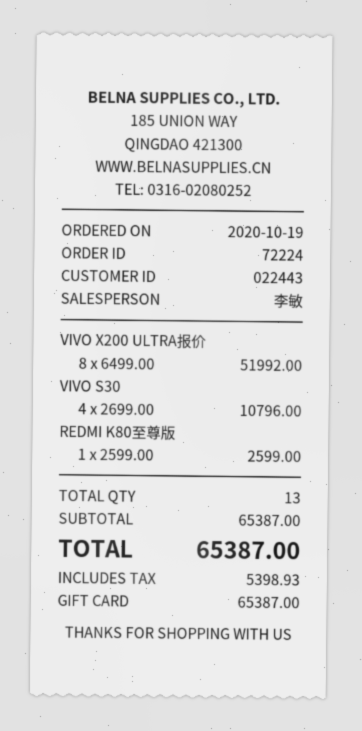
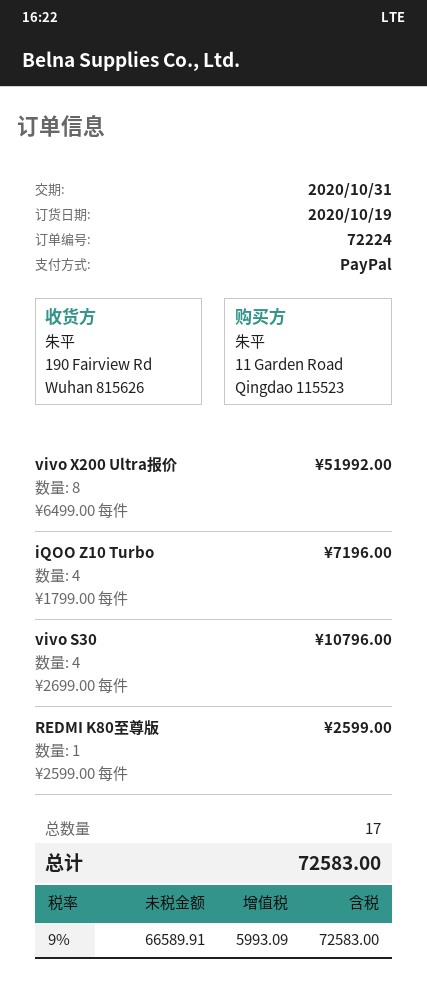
payment method: gift card -> PayPal
iQOO Z10 Turbo: none -> 4 x 1799.00 = 7196.00
total quantity: 13 -> 17
tax: 5398.93 -> 5993.09
total: 65387.00 -> 72583.00

